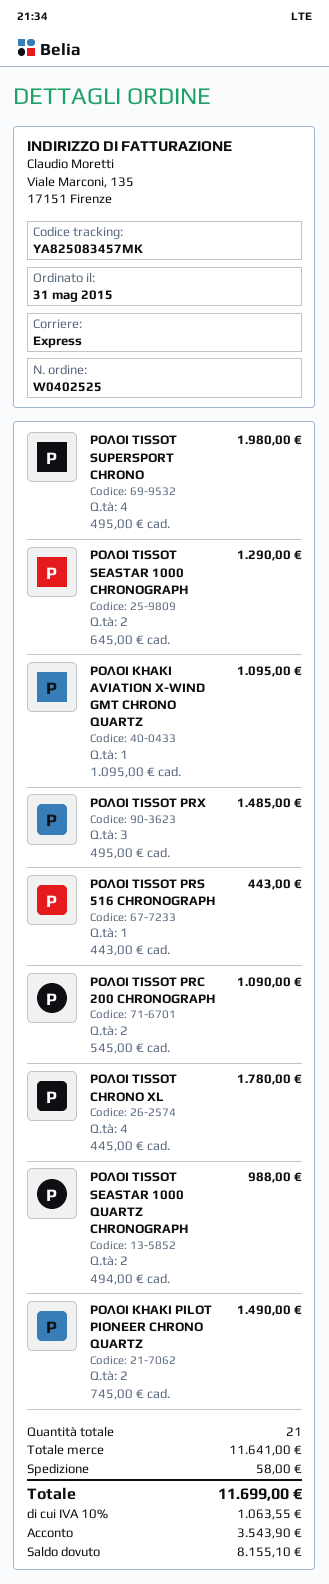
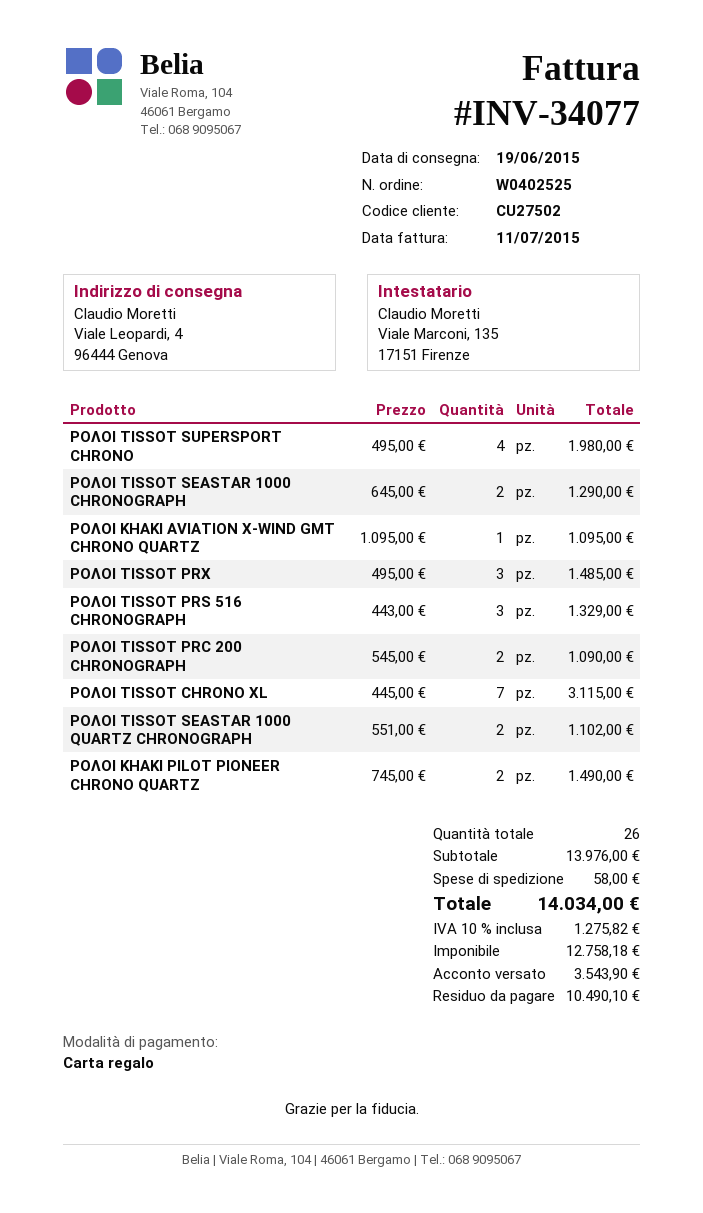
ΡΟΛΟΙ TISSOT PRS 516 CHRONOGRAPH: 1 x 443.00 = 443.00 -> 3 x 443.00 = 1329.00
ΡΟΛΟΙ TISSOT CHRONO XL: 4 x 445.00 = 1780.00 -> 7 x 445.00 = 3115.00
ΡΟΛΟΙ TISSOT SEASTAR 1000 QUARTZ CHRONOGRAPH: 2 x 494.00 = 988.00 -> 2 x 551.00 = 1102.00
total quantity: 21 -> 26
subtotal: 11641.00 -> 13976.00
tax: 10% = 1063.55 -> 10% = 1275.82
total: 11699.00 -> 14034.00
balance: 8155.10 -> 10490.10

